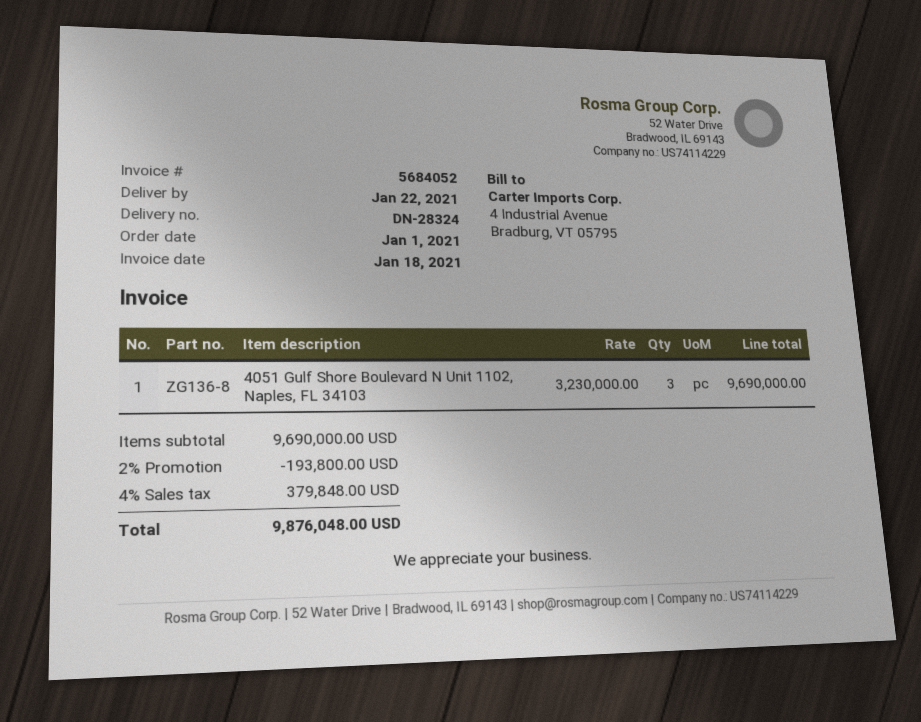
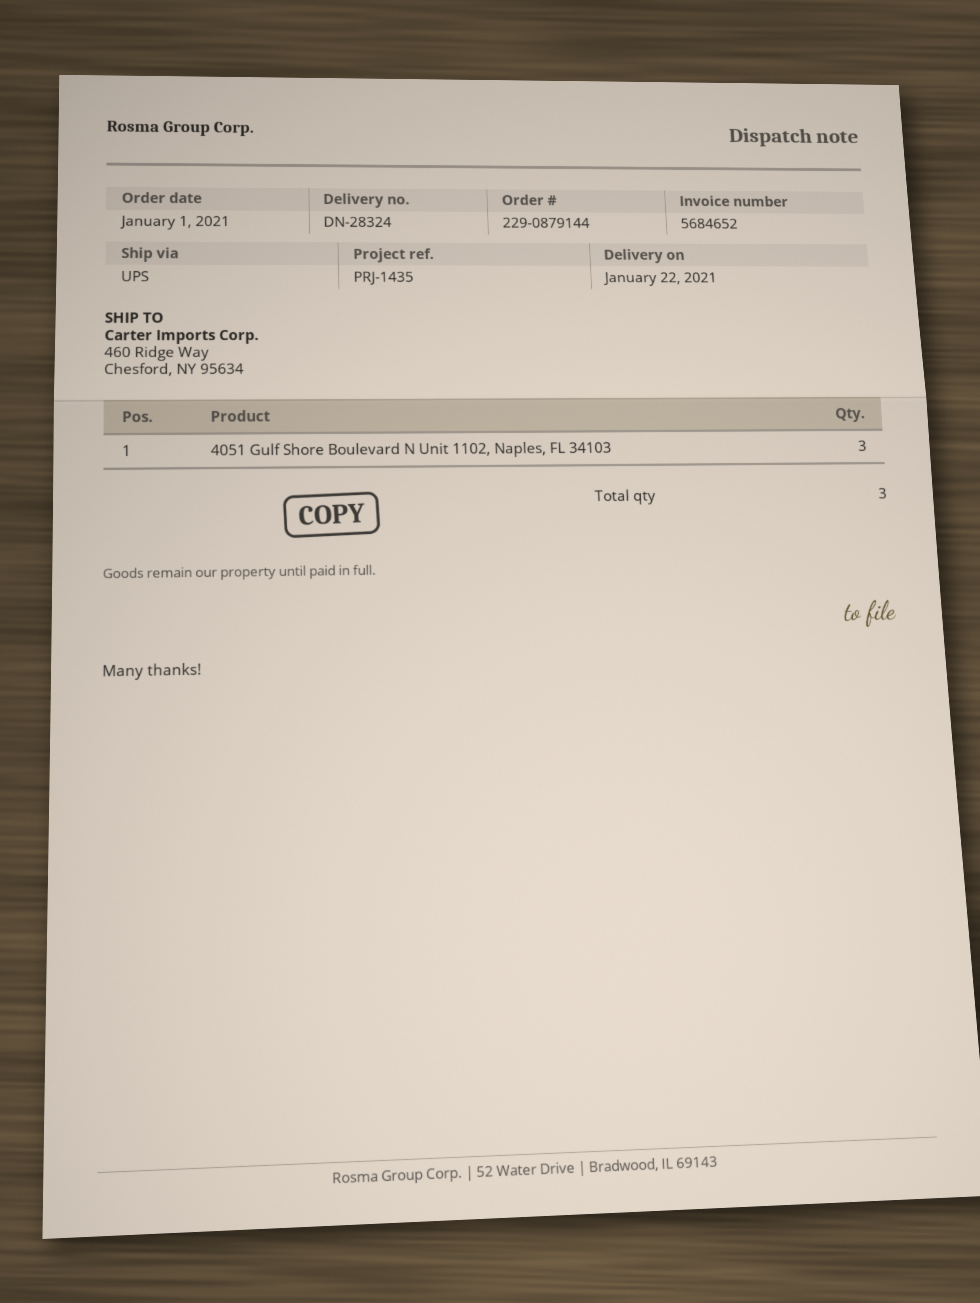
invoice number: 5684052 -> 5684652

